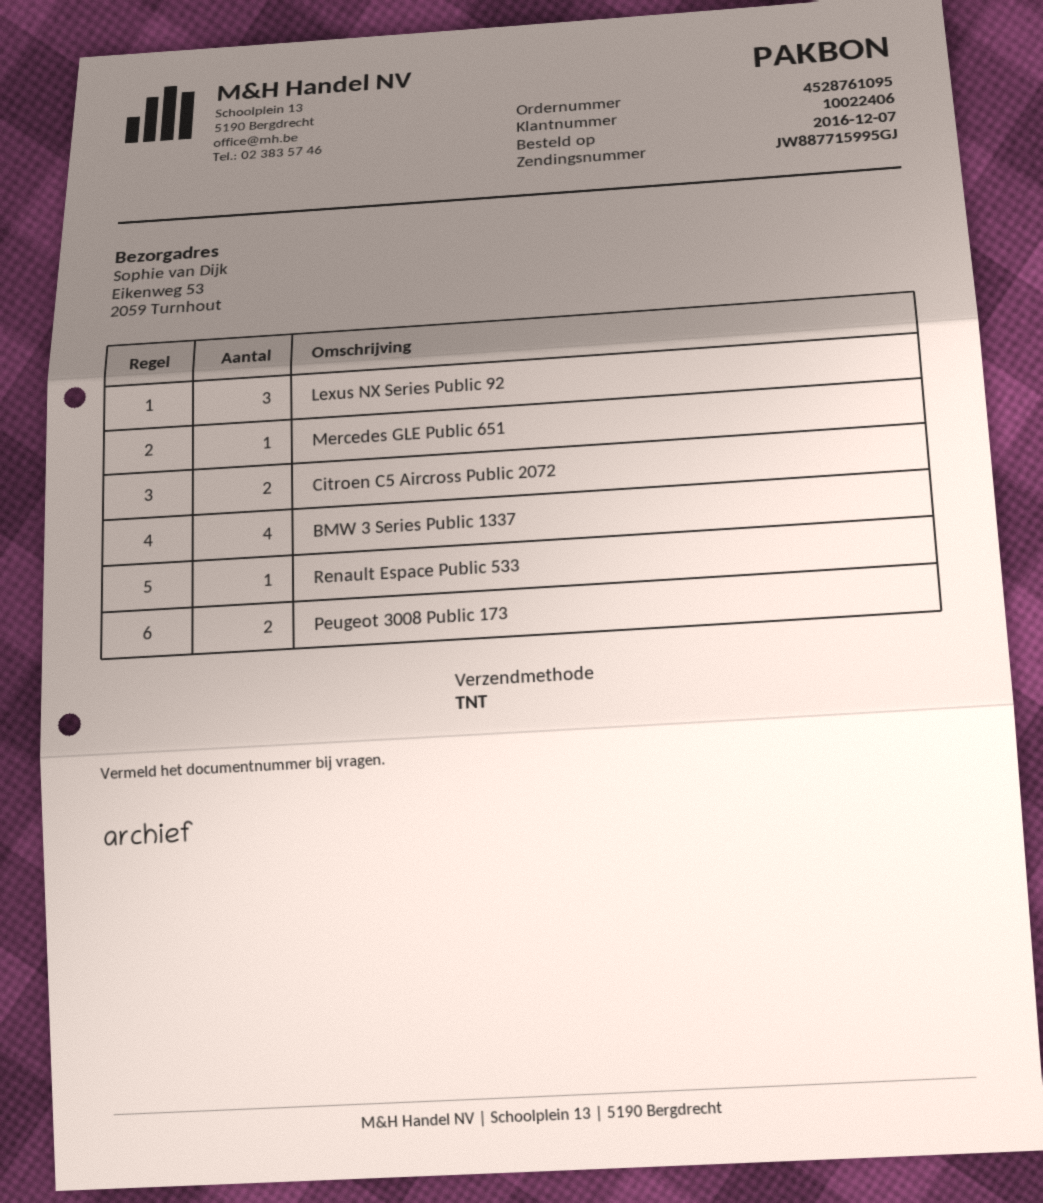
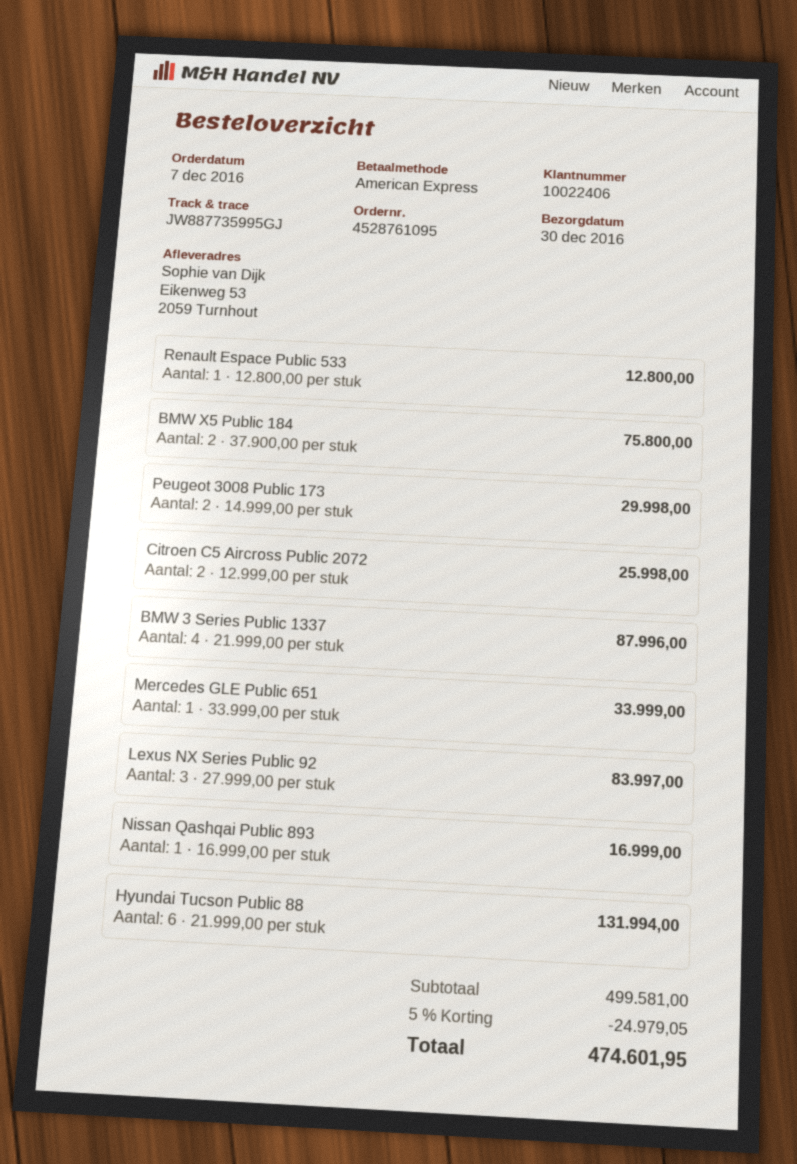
tracking number: JW887715995GJ -> JW887735995GJ
BMW X5 Public 184: none -> 2
Nissan Qashqai Public 893: none -> 1
Hyundai Tucson Public 88: none -> 6

